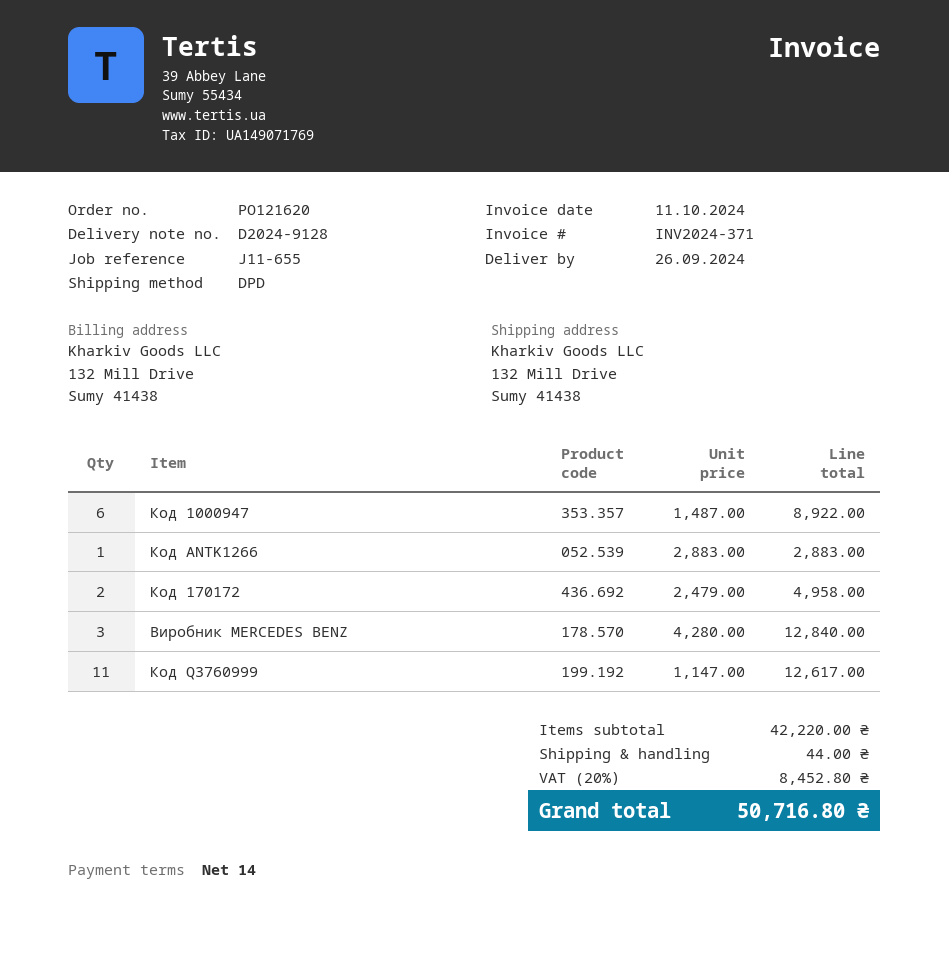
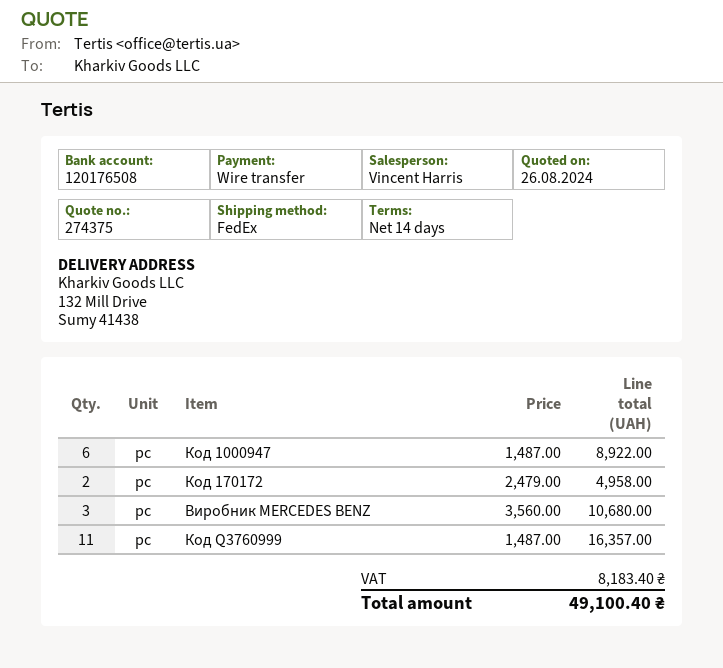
shipping method: DPD -> FedEx
Код ANTK1266: 1 x 2883.00 = 2883.00 -> none
Виробник MERCEDES BENZ: 3 x 4280.00 = 12840.00 -> 3 x 3560.00 = 10680.00
Код Q3760999: 11 x 1147.00 = 12617.00 -> 11 x 1487.00 = 16357.00
shipping: 44.00 -> none
tax: 8452.80 -> 8183.40
total: 50716.80 -> 49100.40

